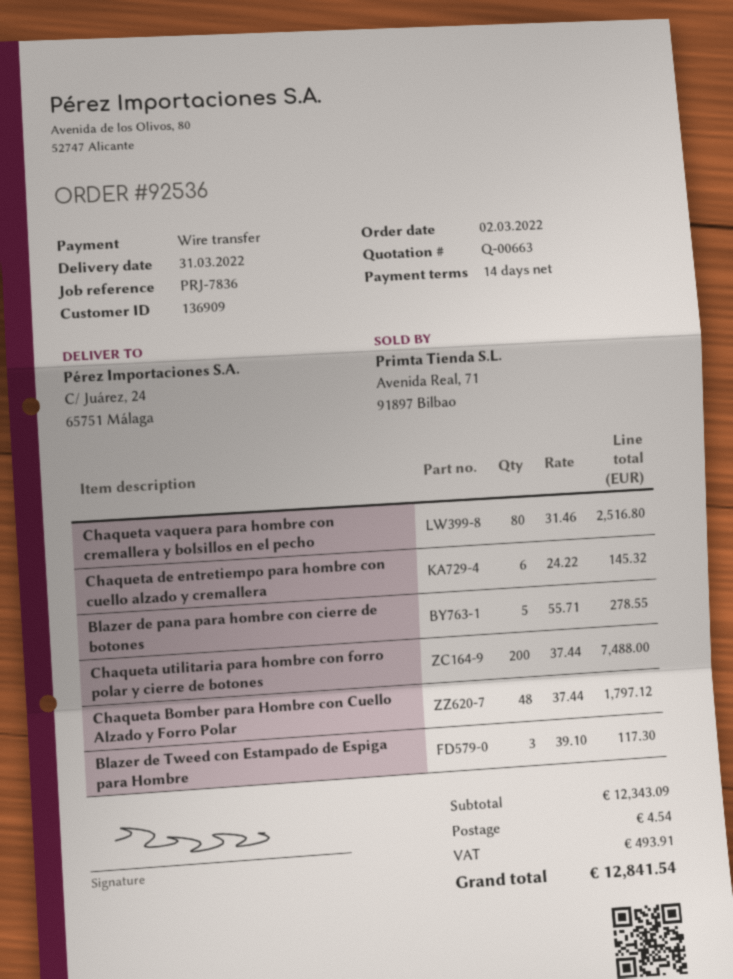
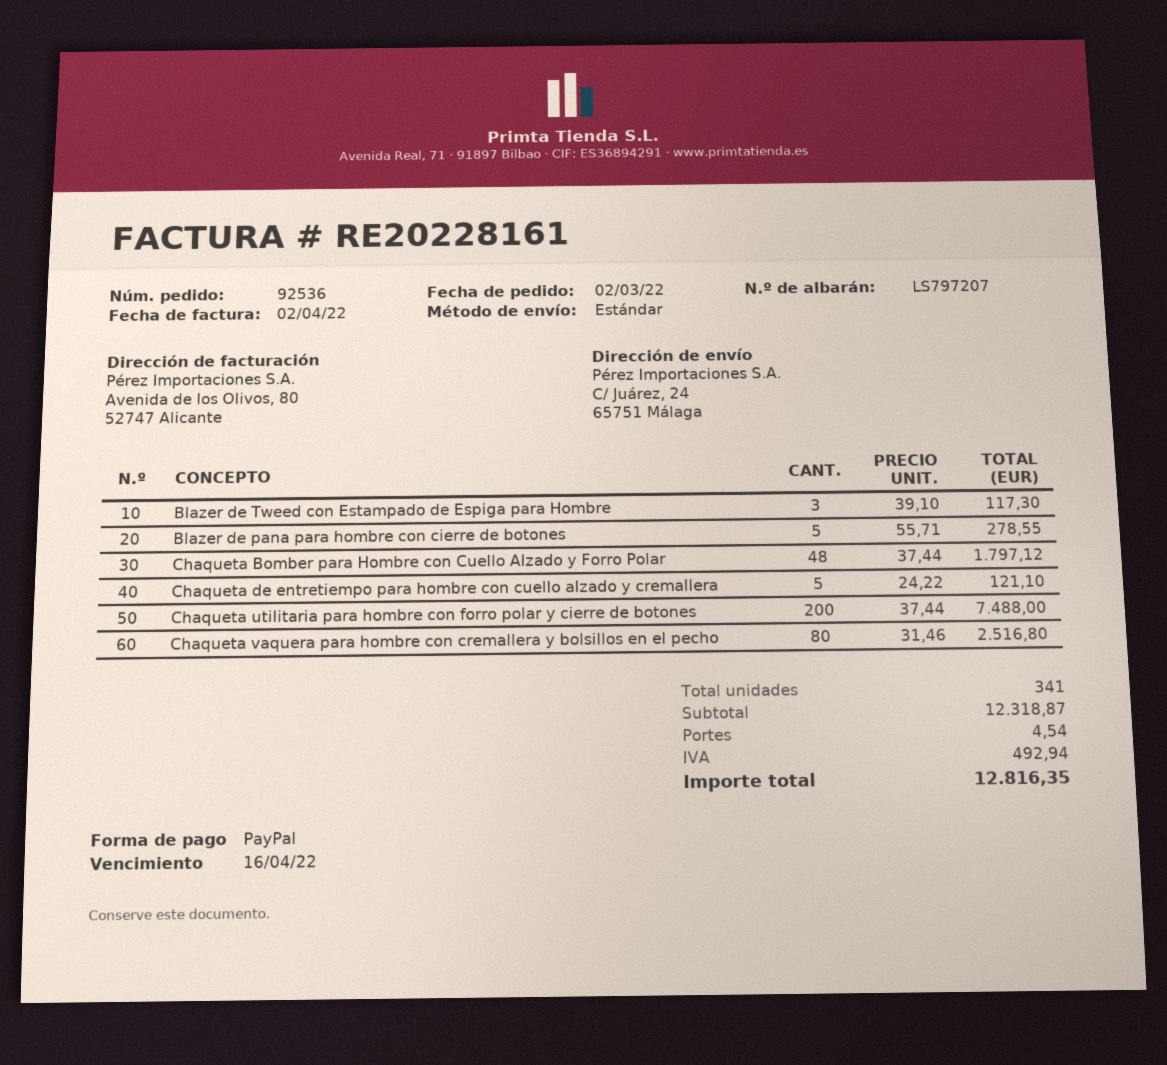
payment method: bank transfer -> PayPal
Chaqueta de entretiempo para hombre con cuello alzado y cremallera: 6 x 24.22 = 145.32 -> 5 x 24.22 = 121.10
subtotal: 12343.09 -> 12318.87
tax: 493.91 -> 492.94
total: 12841.54 -> 12816.35

